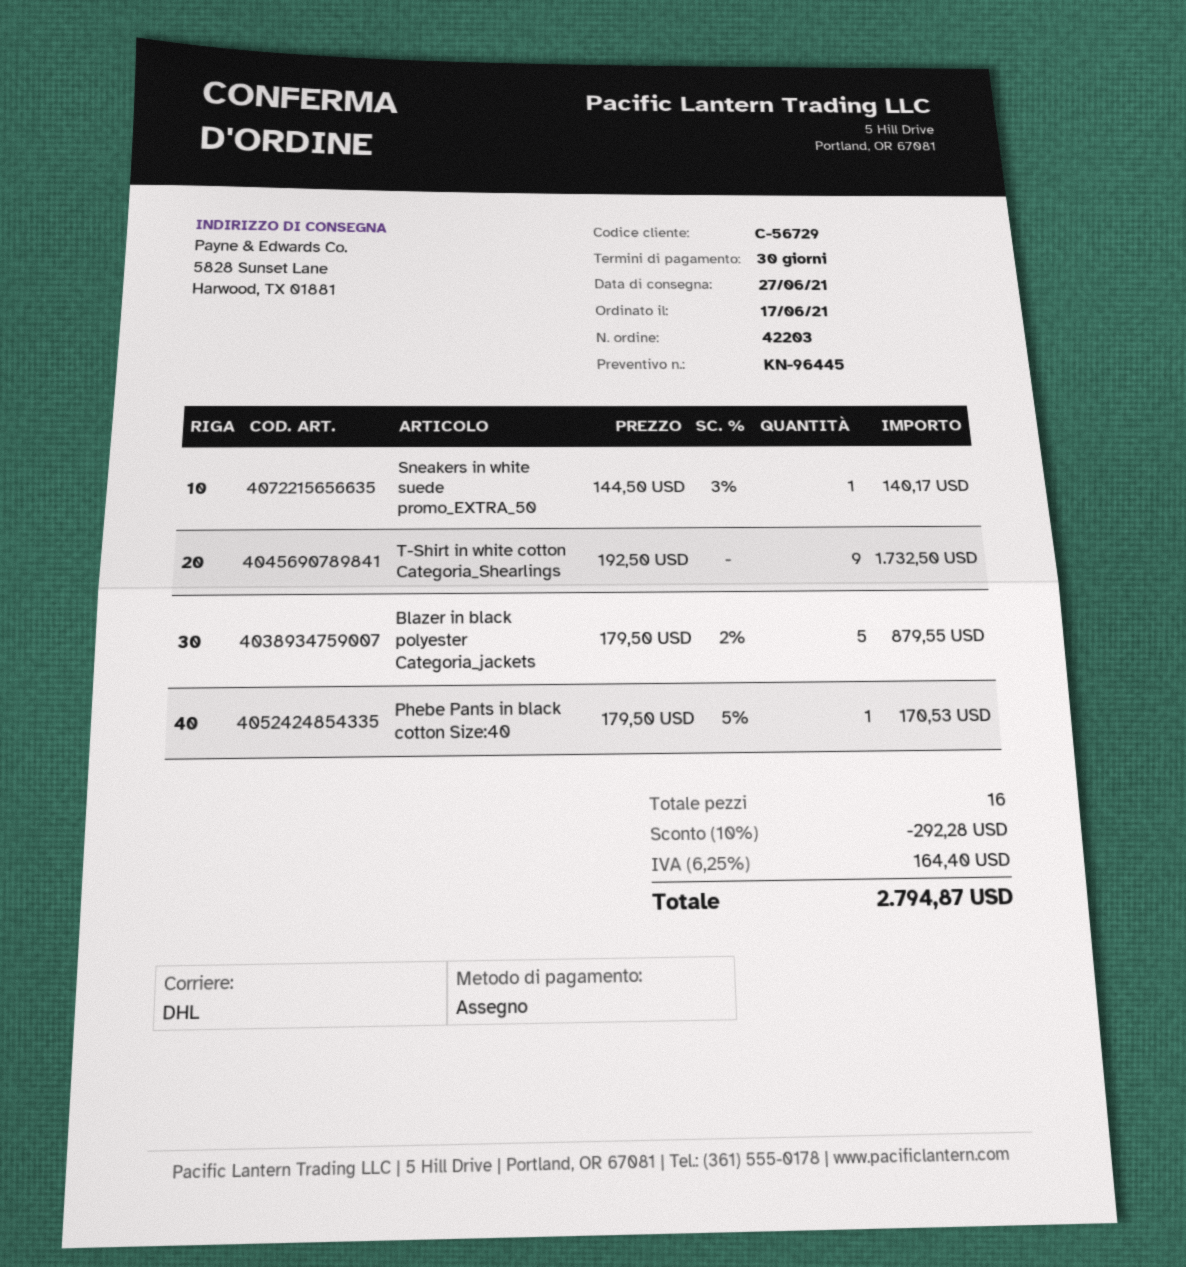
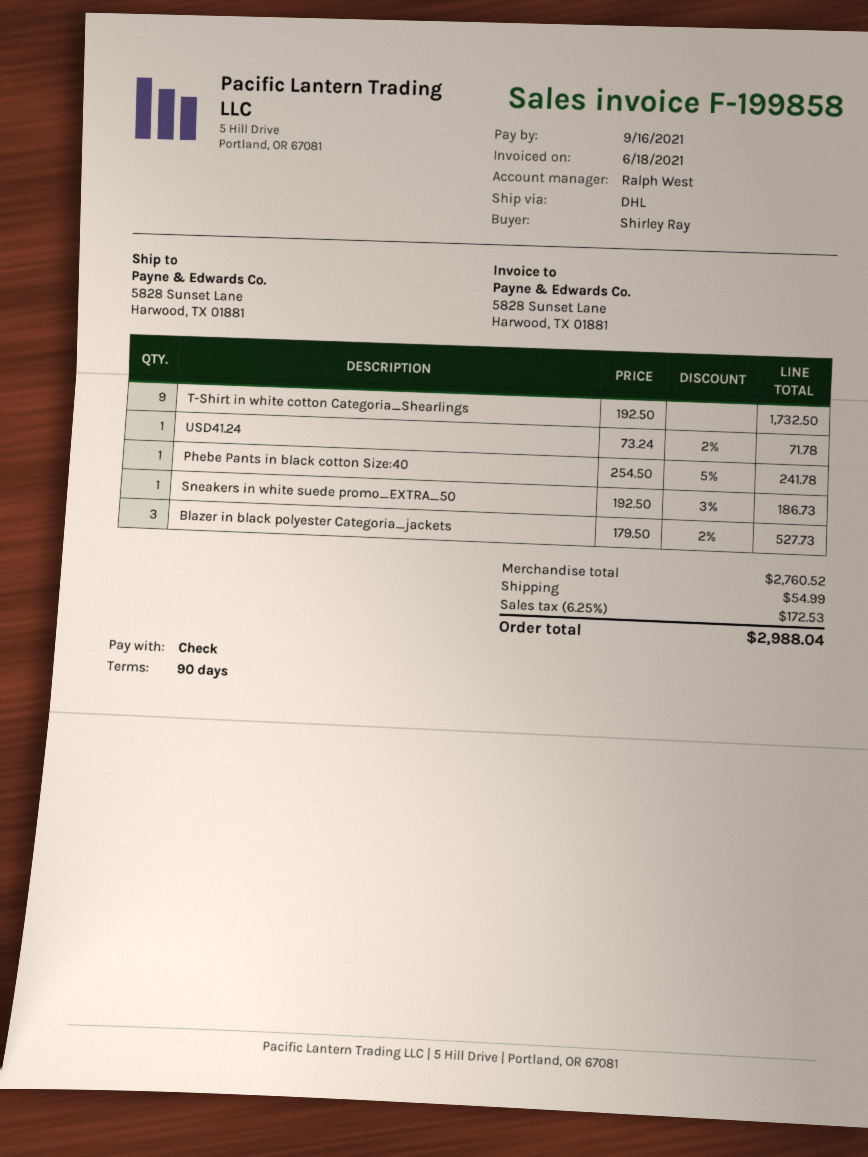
payment terms: 30 days -> 90 days
Sneakers in white suede promo_EXTRA_50: 1 x 144.50 - 3% = 140.17 -> 1 x 192.50 - 3% = 186.73
Blazer in black polyester Categoria_jackets: 5 x 179.50 - 2% = 879.55 -> 3 x 179.50 - 2% = 527.73
Phebe Pants in black cotton Size:40: 1 x 179.50 - 5% = 170.53 -> 1 x 254.50 - 5% = 241.78
USD41.24: none -> 1 x 73.24 - 2% = 71.78
discount: 10% = 292.28 -> none
shipping: none -> 54.99
tax: 6.25% = 164.40 -> 6.25% = 172.53
total: 2794.87 -> 2988.04

